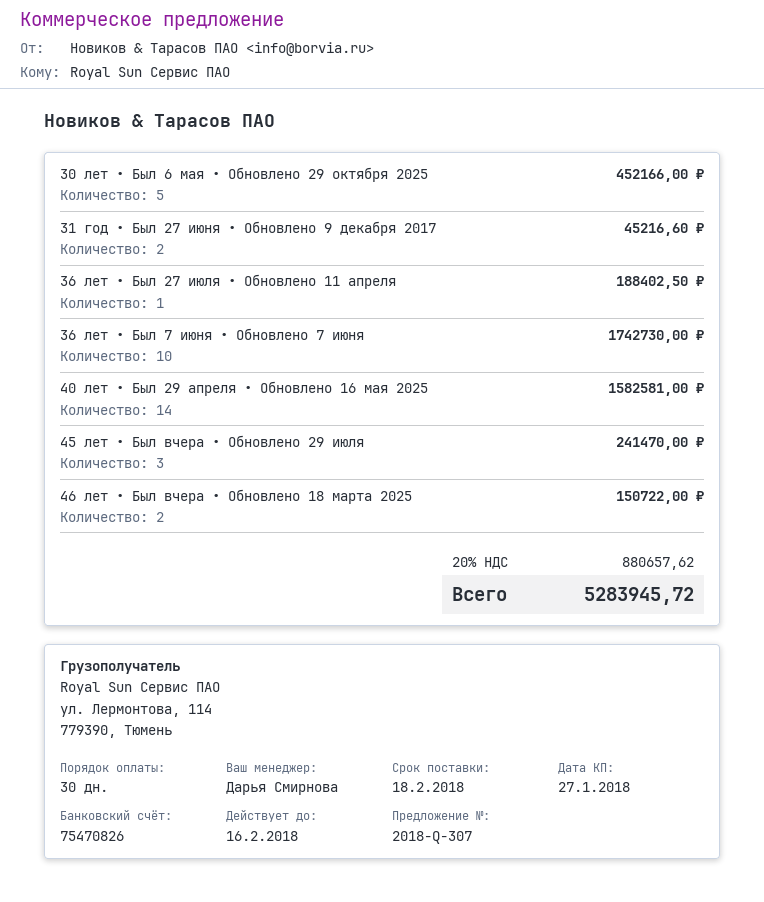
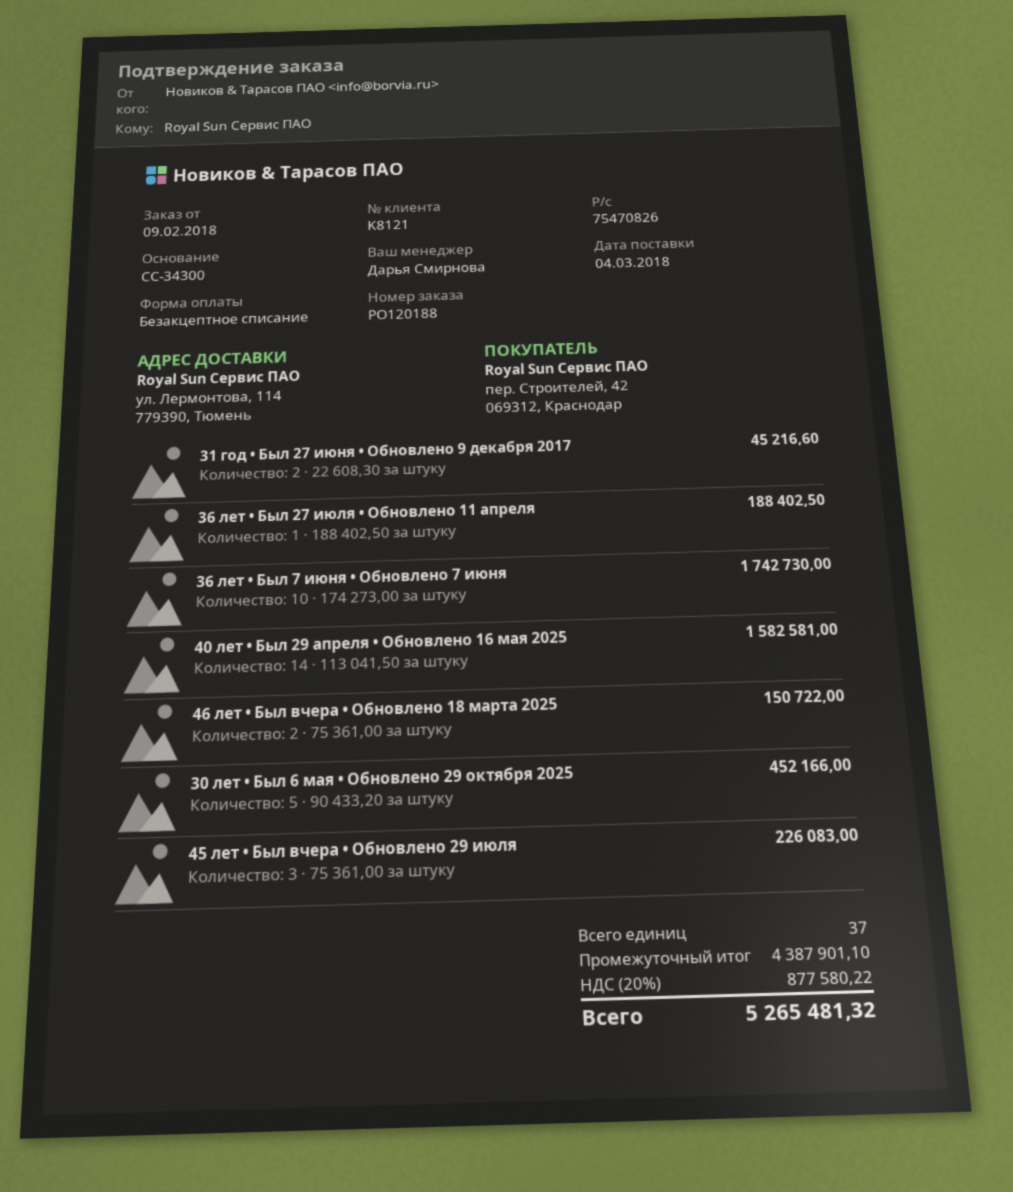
delivery date: 2018-02-18 -> 2018-03-04
45 лет • Был вчера • Обновлено 29 июля: 3 for 241470.00 -> 3 for 226083.00
tax: 20% = 880657.62 -> 20% = 877580.22
total: 5283945.72 -> 5265481.32

